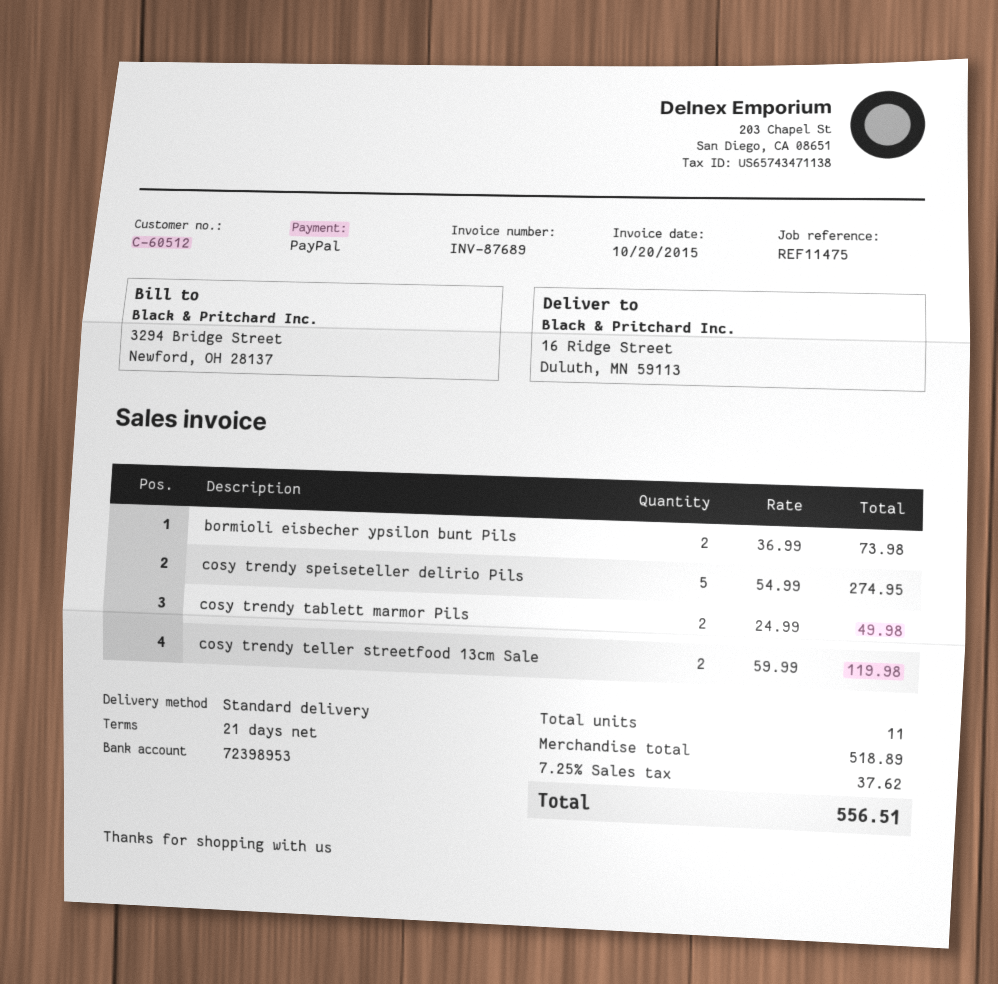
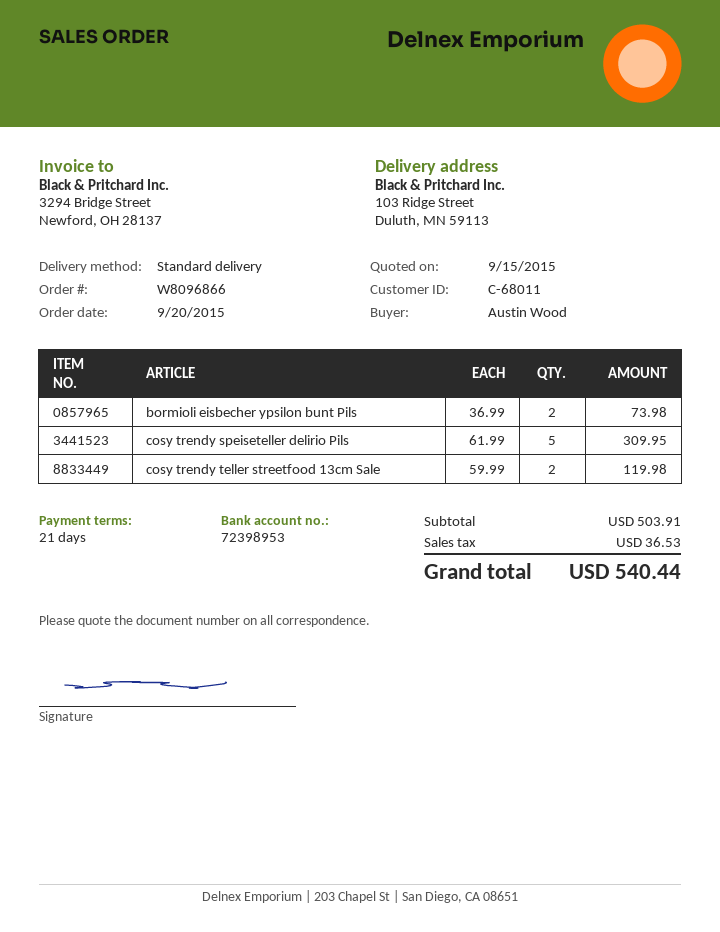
customer number: C-60512 -> C-68011
ship to: 16 Ridge Street, Duluth, MN 59113 -> 103 Ridge Street, Duluth, MN 59113
cosy trendy speiseteller delirio Pils: 5 x 54.99 = 274.95 -> 5 x 61.99 = 309.95
cosy trendy tablett marmor Pils: 2 x 24.99 = 49.98 -> none
subtotal: 518.89 -> 503.91
tax: 37.62 -> 36.53
total: 556.51 -> 540.44

